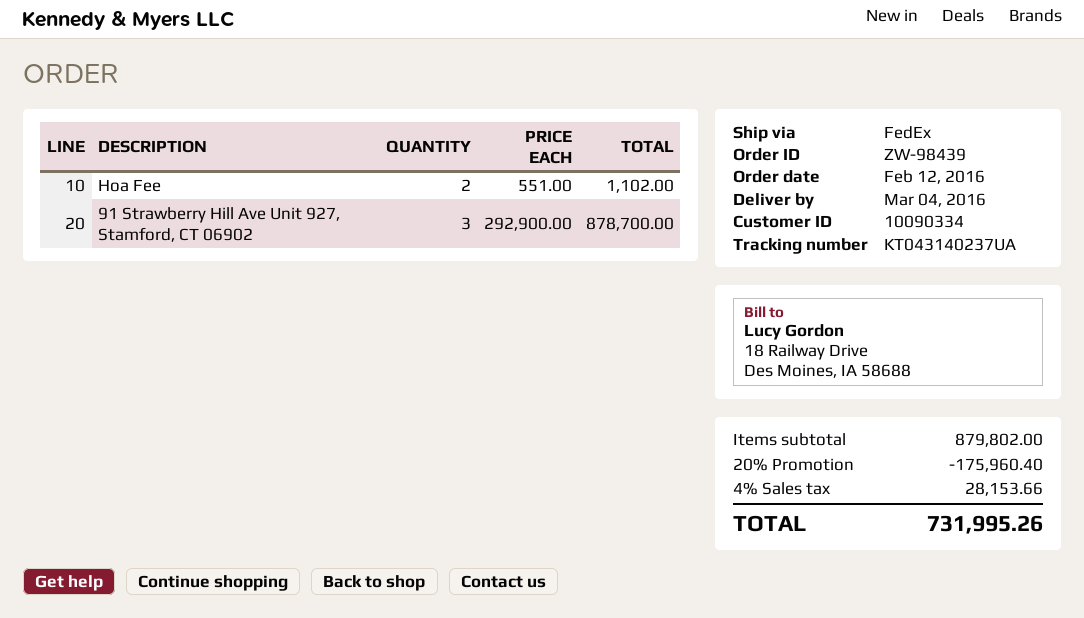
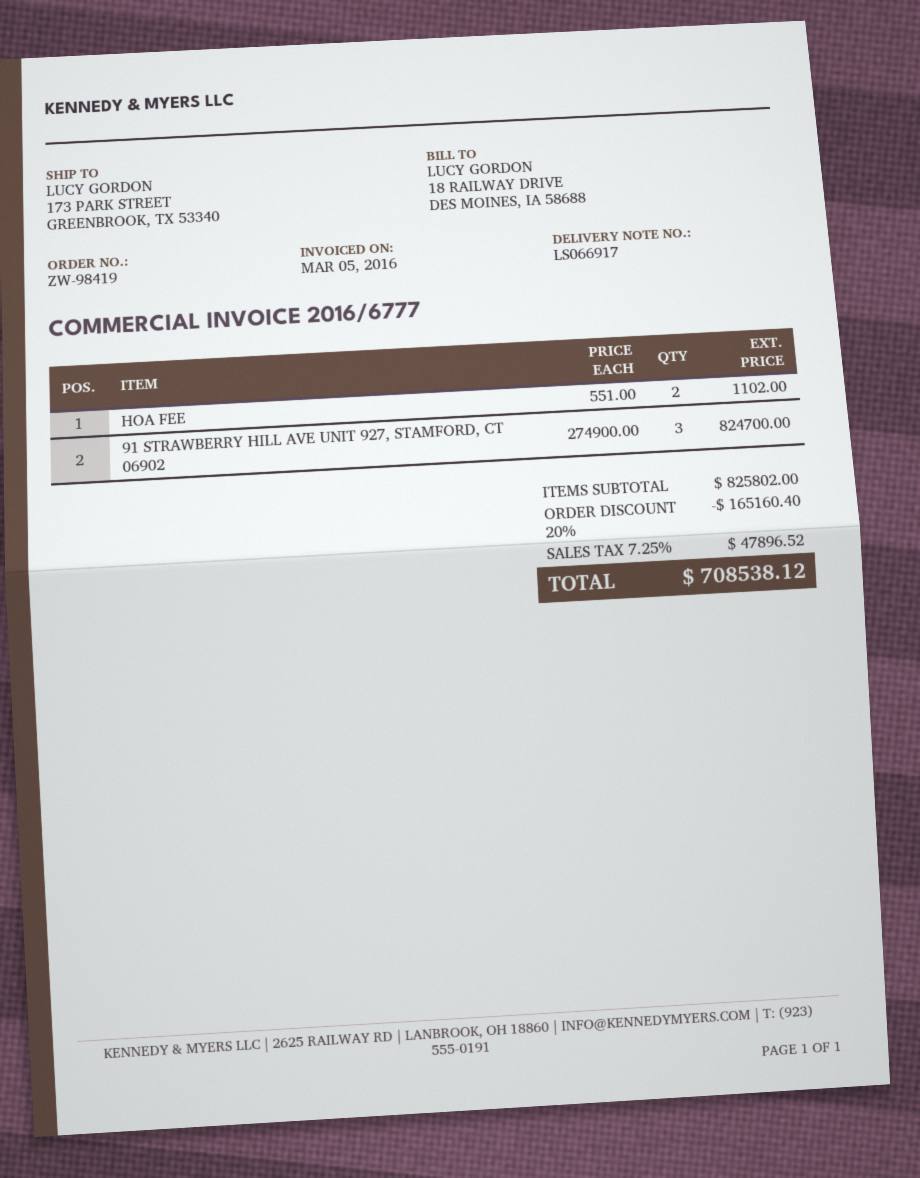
order number: ZW-98439 -> ZW-98419
91 Strawberry Hill Ave Unit 927, Stamford, CT 06902: 3 x 292900.00 = 878700.00 -> 3 x 274900.00 = 824700.00
subtotal: 879802.00 -> 825802.00
discount: 20% = 175960.40 -> 20% = 165160.40
tax: 4% = 28153.66 -> 7.25% = 47896.52
total: 731995.26 -> 708538.12

